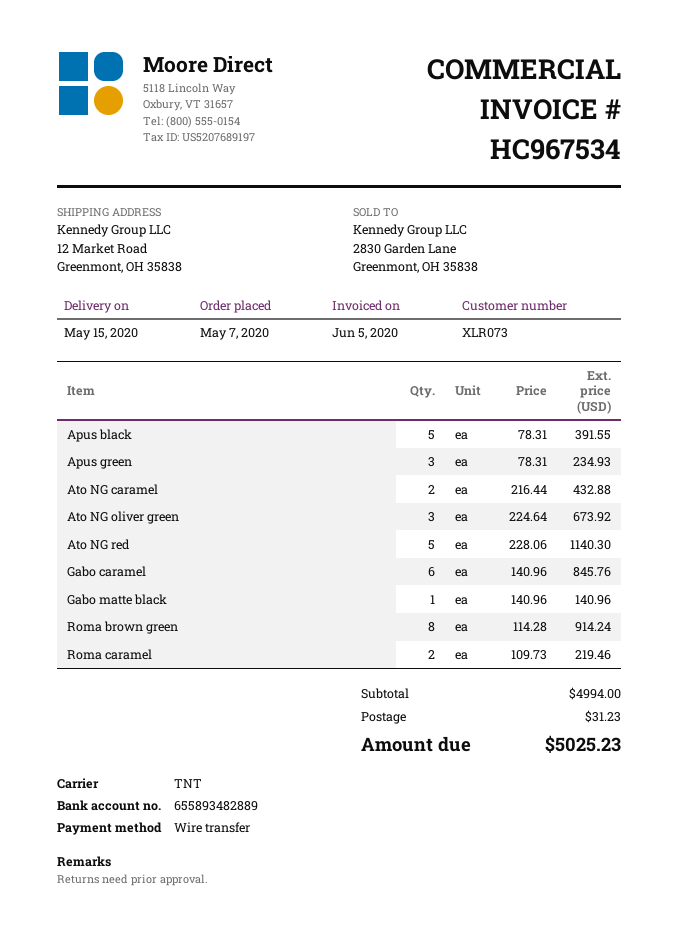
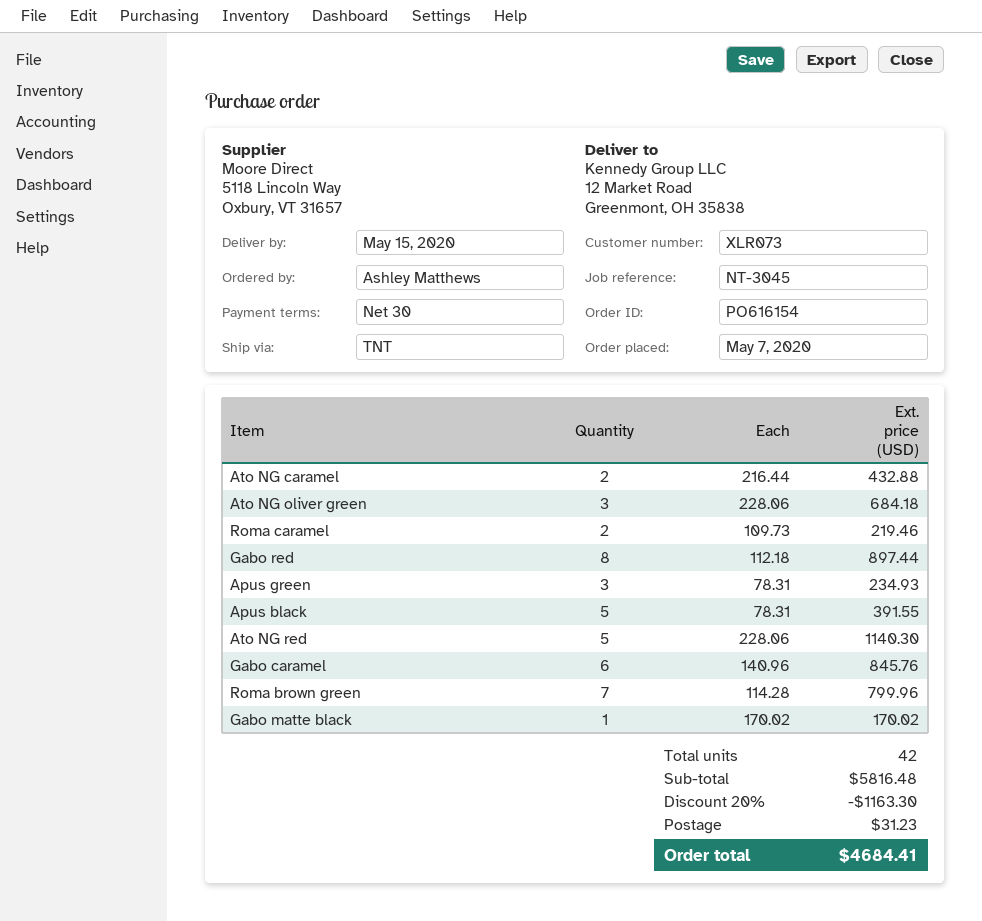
Ato NG oliver green: 3 x 224.64 = 673.92 -> 3 x 228.06 = 684.18
Gabo matte black: 1 x 140.96 = 140.96 -> 1 x 170.02 = 170.02
Roma brown green: 8 x 114.28 = 914.24 -> 7 x 114.28 = 799.96
Gabo red: none -> 8 x 112.18 = 897.44
subtotal: 4994.00 -> 5816.48
discount: none -> 20% = 1163.30
total: 5025.23 -> 4684.41

